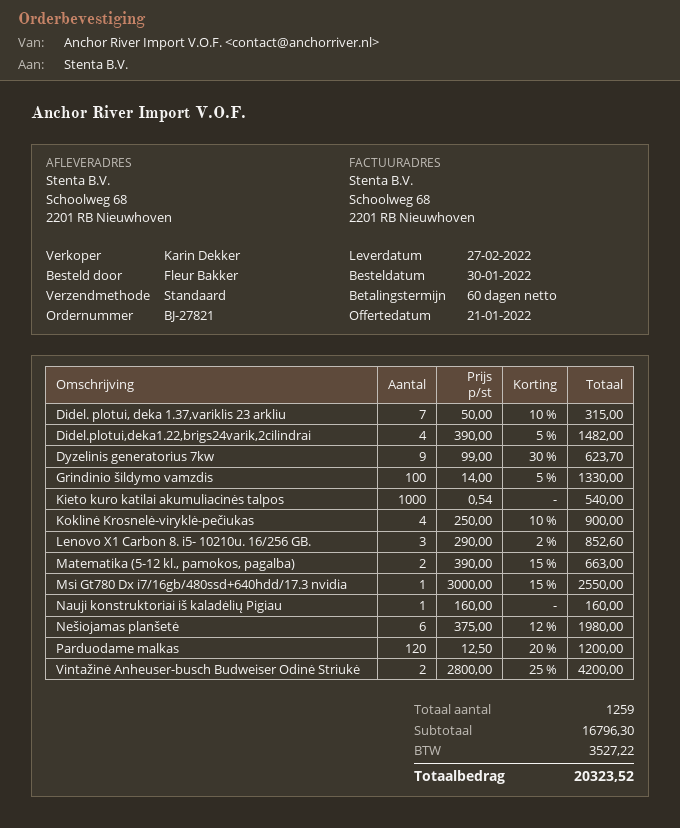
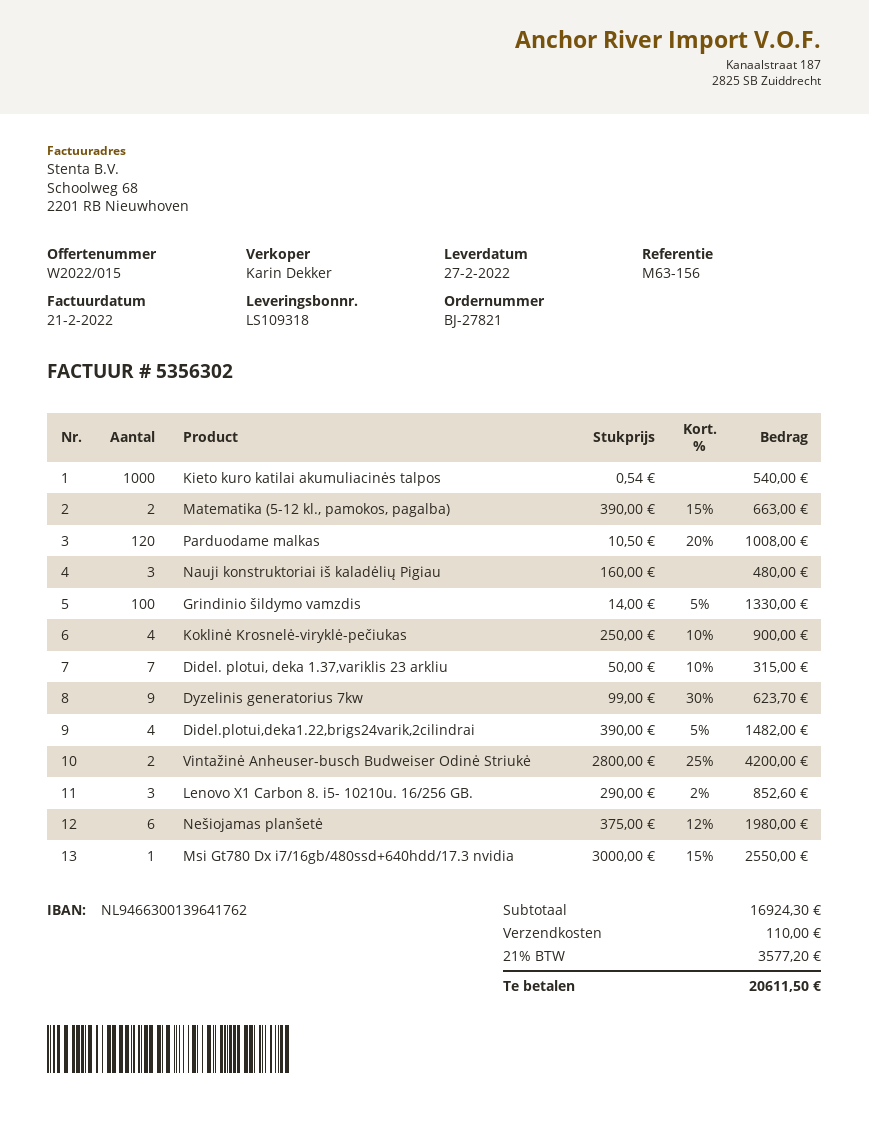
Nauji konstruktoriai iš kaladėlių Pigiau: 1 x 160.00 = 160.00 -> 3 x 160.00 = 480.00
Parduodame malkas: 120 x 12.50 - 20% = 1200.00 -> 120 x 10.50 - 20% = 1008.00
subtotal: 16796.30 -> 16924.30
shipping: none -> 110.00
tax: 3527.22 -> 3577.20
total: 20323.52 -> 20611.50

